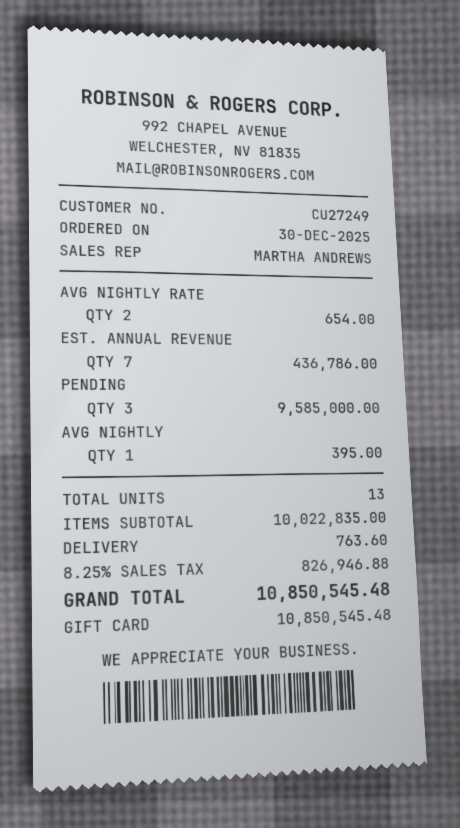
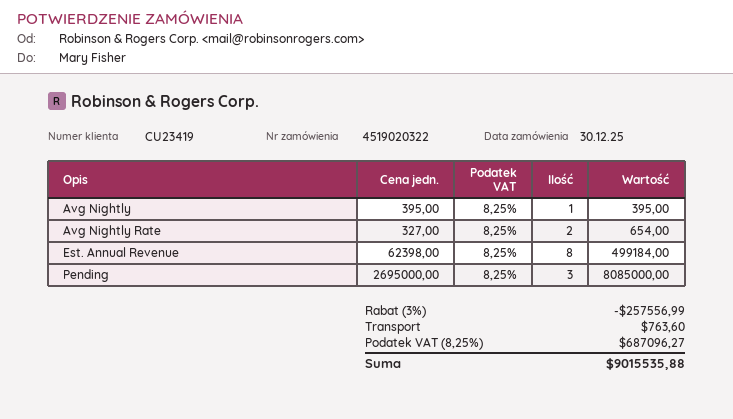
customer number: CU27249 -> CU23419
EST. ANNUAL REVENUE: 7 for 436786.00 -> 8 for 499184.00
PENDING: 3 for 9585000.00 -> 3 for 8085000.00
discount: none -> 3% = 257556.99
tax: 8.25% = 826946.88 -> 8.25% = 687096.27
total: 10850545.48 -> 9015535.88

